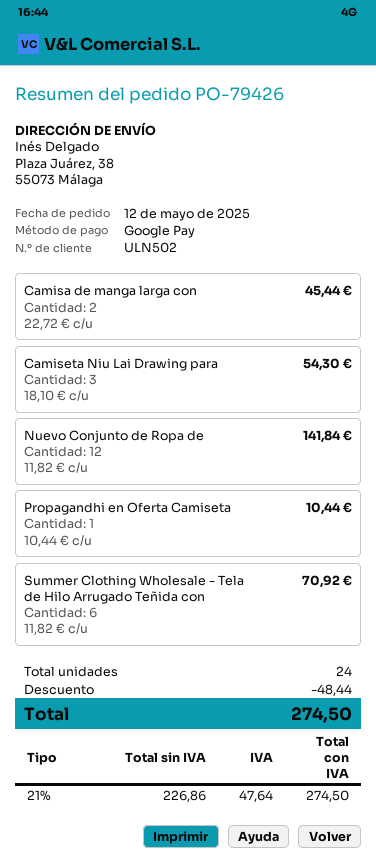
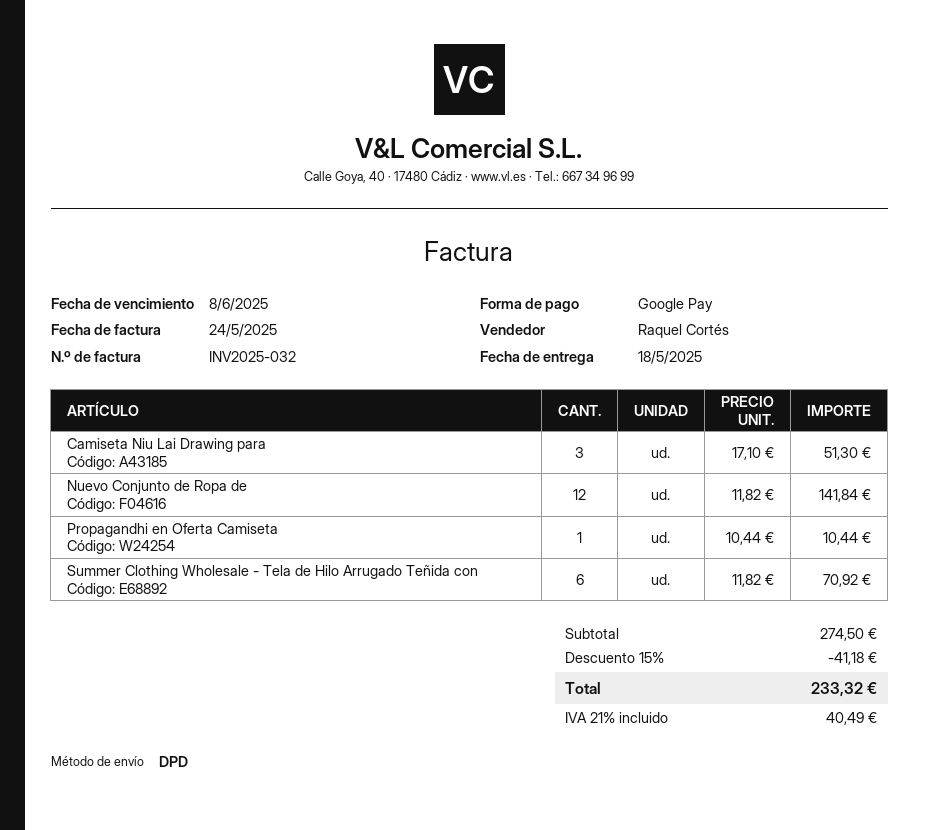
Camisa de manga larga con: 2 x 22.72 = 45.44 -> none
Camiseta Niu Lai Drawing para: 3 x 18.10 = 54.30 -> 3 x 17.10 = 51.30
discount: 48.44 -> 41.18
tax: 21% = 47.64 -> 21% = 40.49
total: 274.50 -> 233.32

